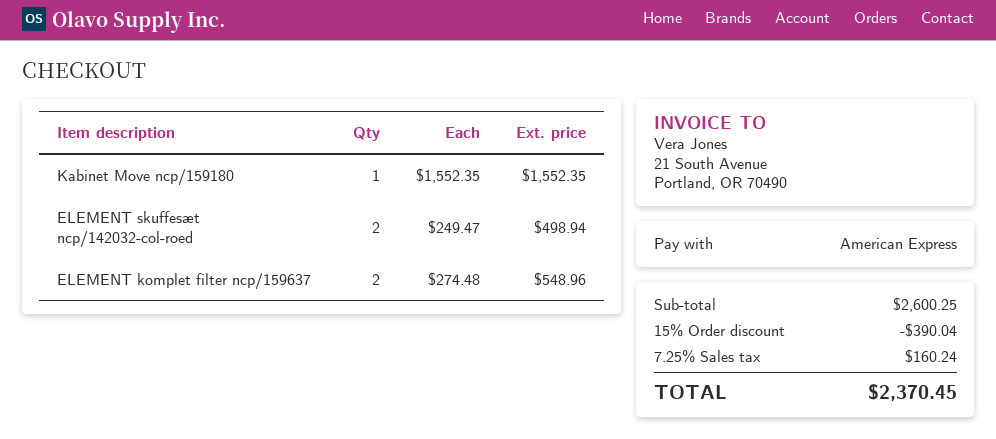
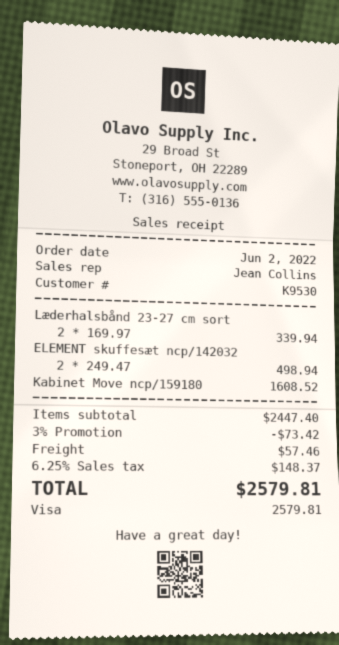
payment method: American Express -> Visa
Kabinet Move ncp/159180: 1 x 1552.35 = 1552.35 -> 1 x 1608.52 = 1608.52
ELEMENT komplet filter ncp/159637: 2 x 274.48 = 548.96 -> none
Læderhalsbånd 23-27 cm sort: none -> 2 x 169.97 = 339.94
subtotal: 2600.25 -> 2447.40
discount: 15% = 390.04 -> 3% = 73.42
shipping: none -> 57.46
tax: 7.25% = 160.24 -> 6.25% = 148.37
total: 2370.45 -> 2579.81

